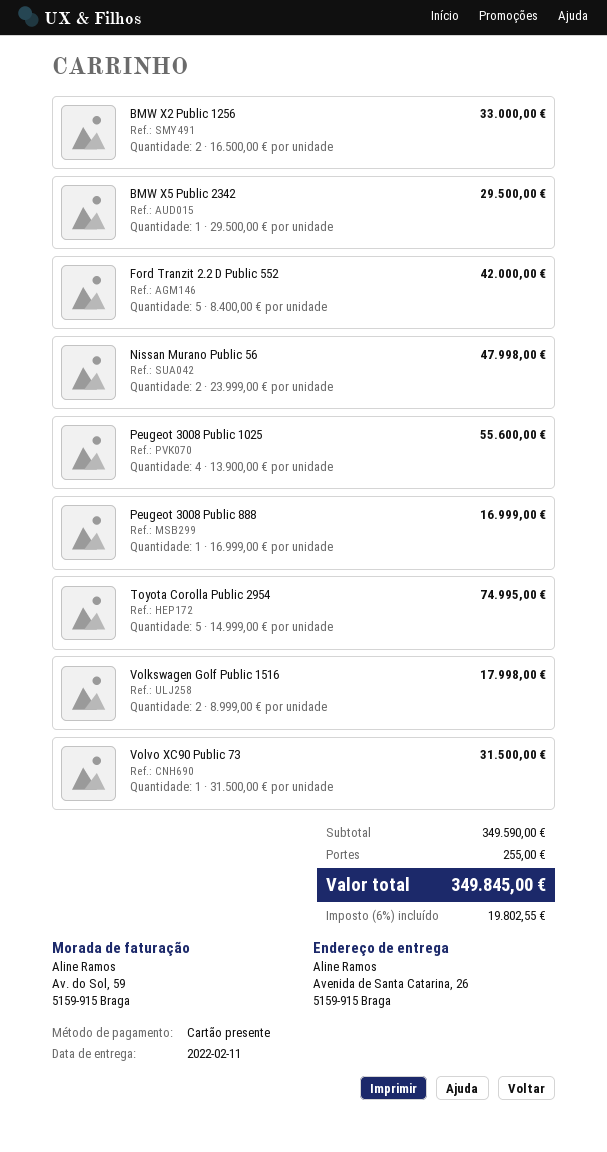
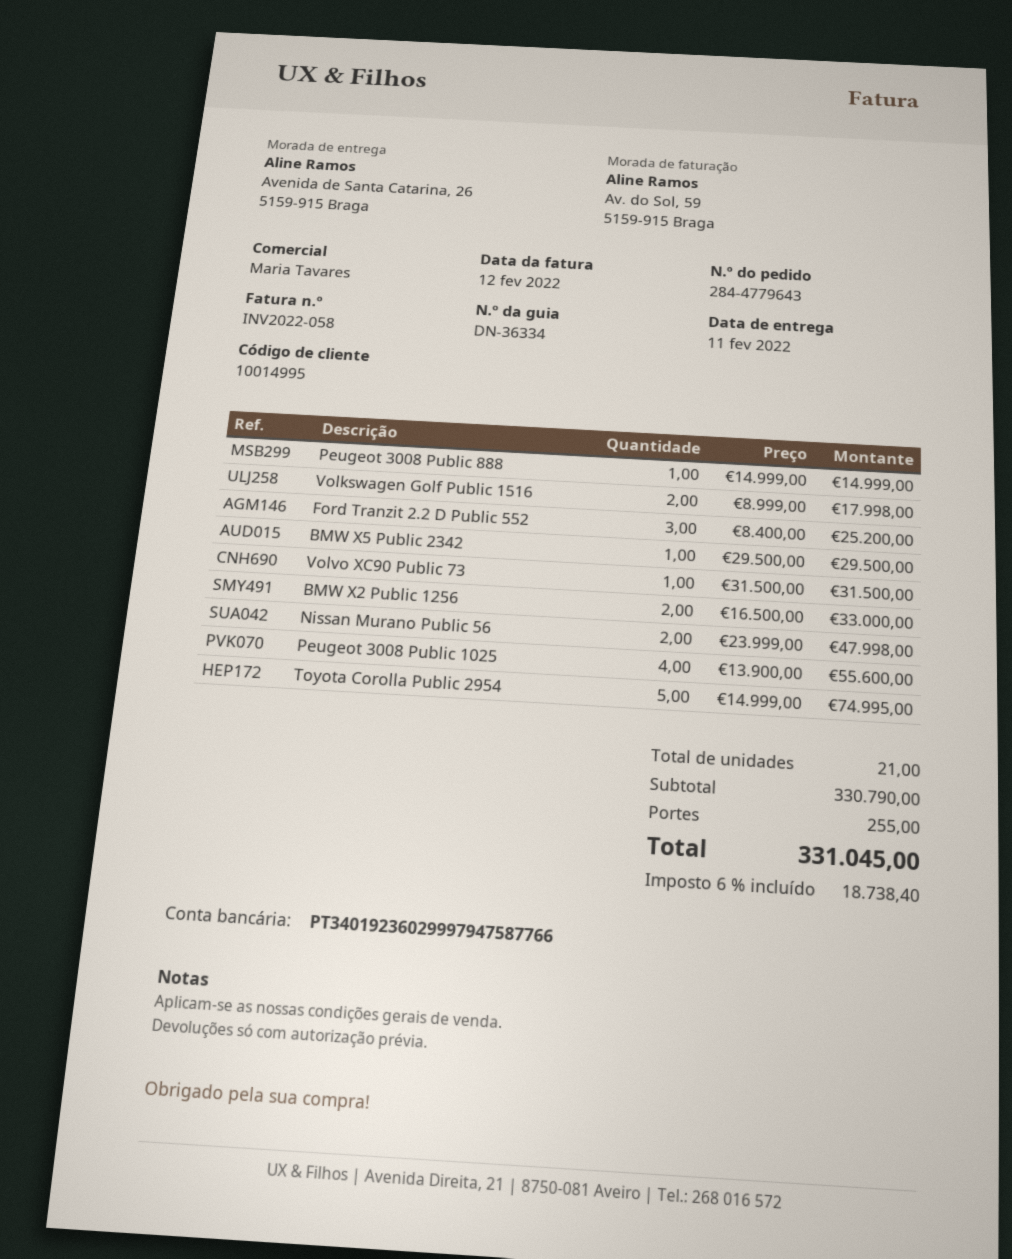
Ford Tranzit 2.2 D Public 552: 5 x 8400.00 = 42000.00 -> 3 x 8400.00 = 25200.00
Peugeot 3008 Public 888: 1 x 16999.00 = 16999.00 -> 1 x 14999.00 = 14999.00
subtotal: 349590.00 -> 330790.00
tax: 6% = 19802.55 -> 6% = 18738.40
total: 349845.00 -> 331045.00

